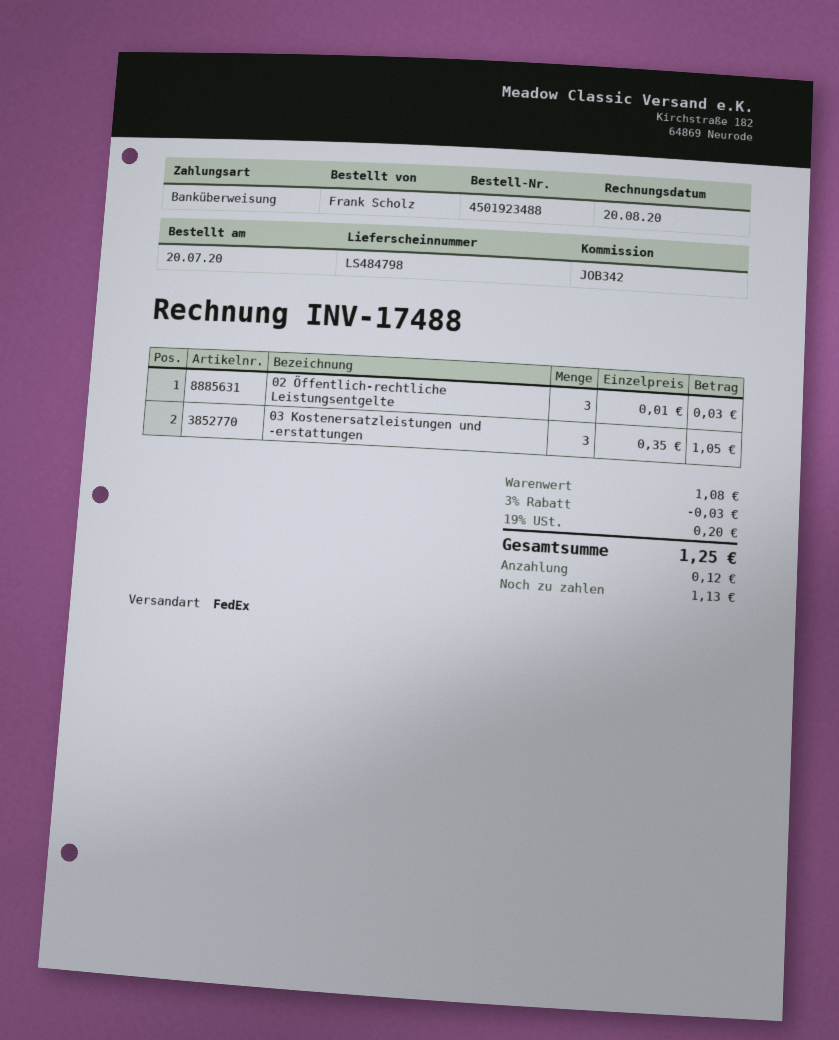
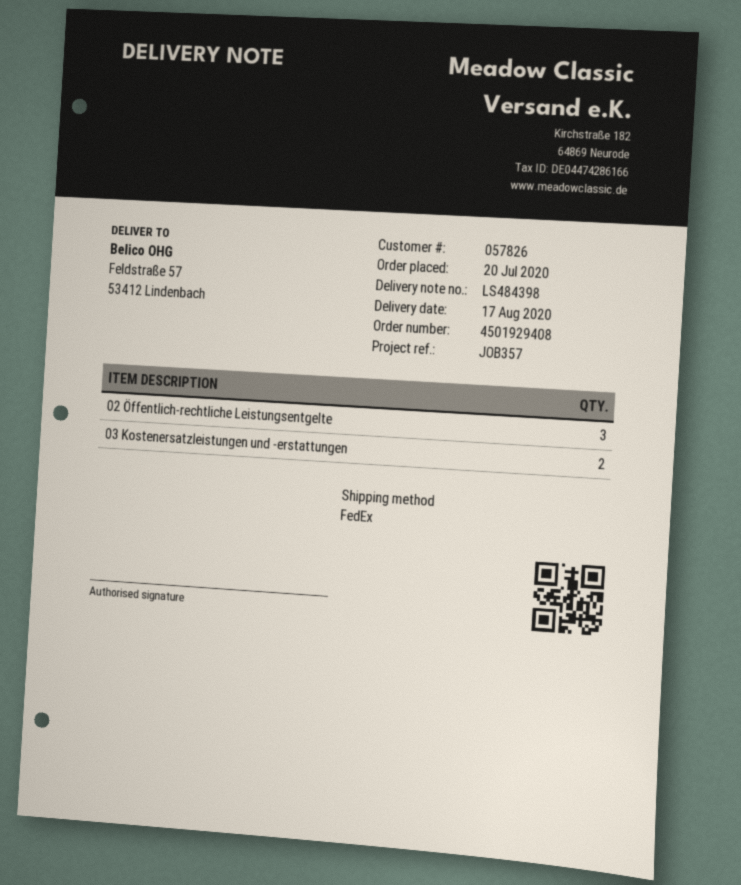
order number: 4501923488 -> 4501929408
delivery note number: LS484798 -> LS484398
reference: JOB342 -> JOB357
03 Kostenersatzleistungen und -erstattungen: 3 -> 2

